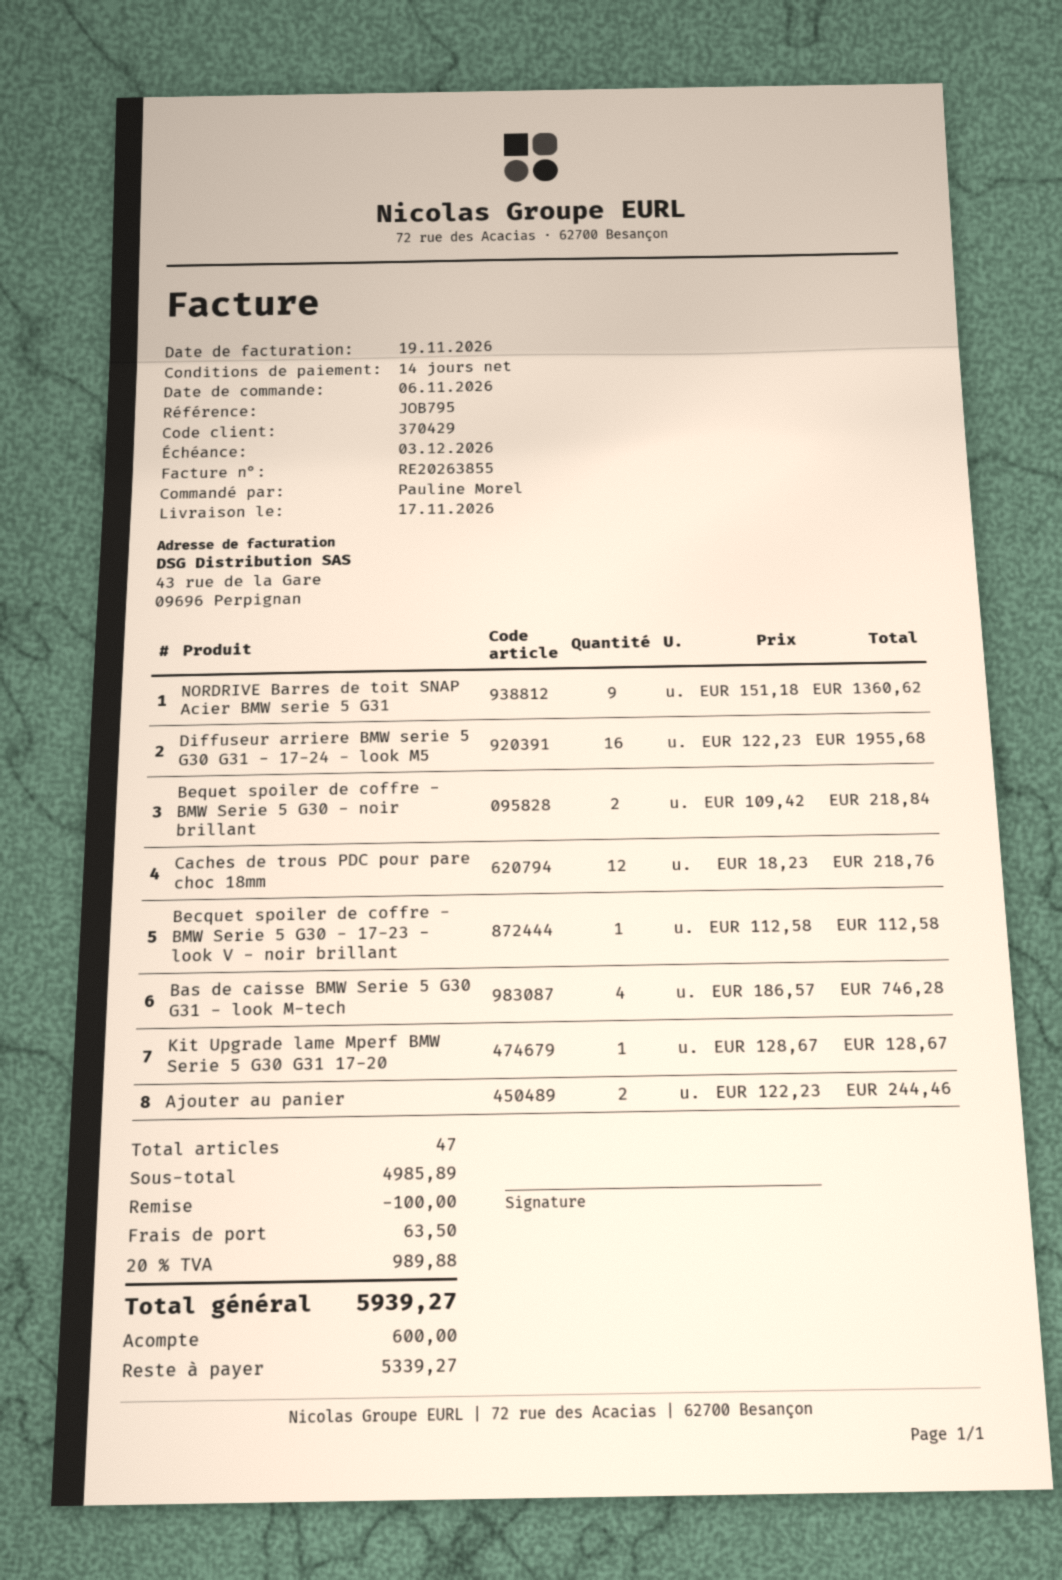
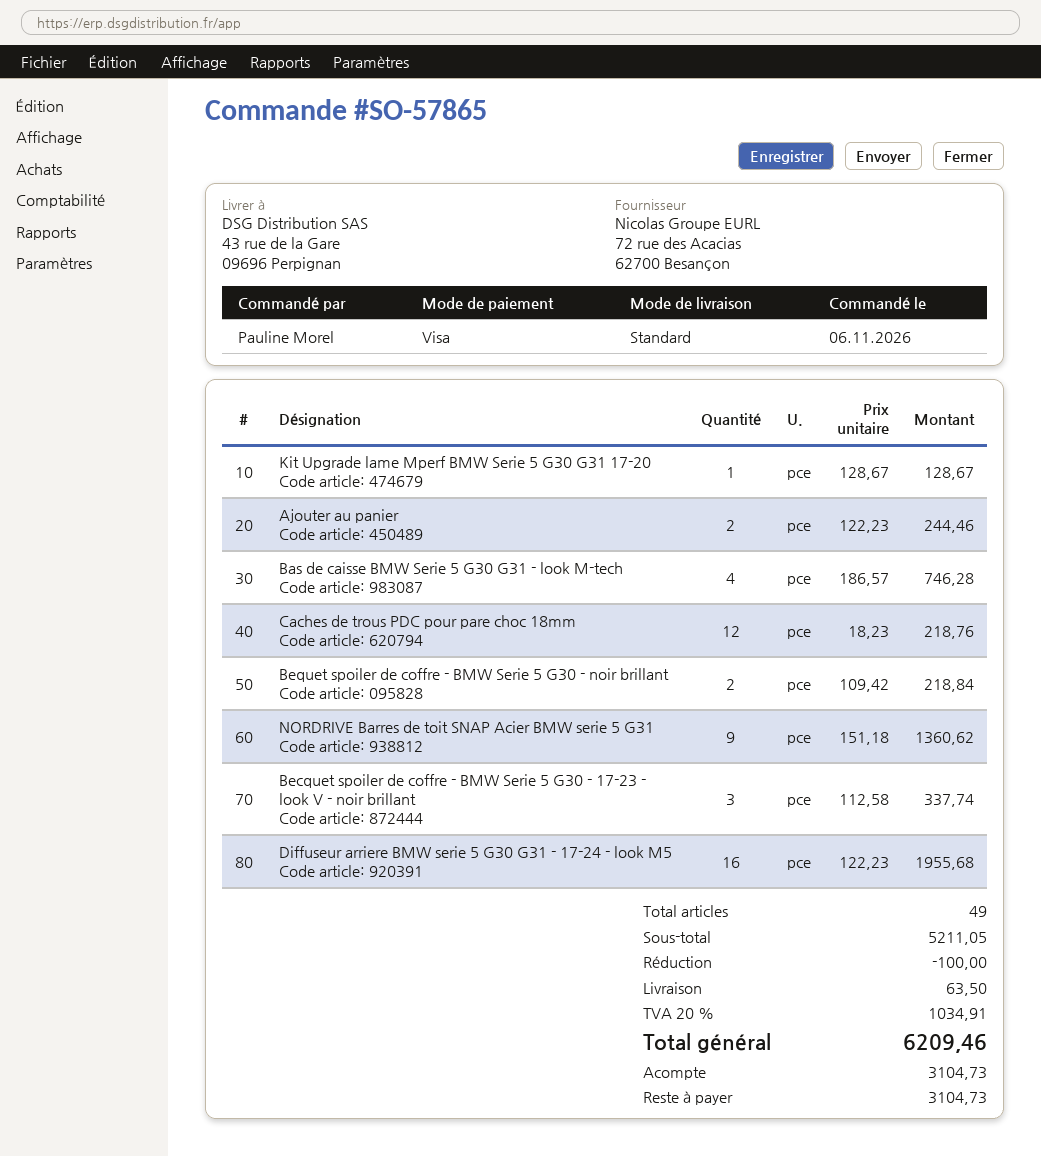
Becquet spoiler de coffre - BMW Serie 5 G30 - 17-23 - look V - noir brillant: 1 x 112.58 = 112.58 -> 3 x 112.58 = 337.74
total quantity: 47 -> 49
subtotal: 4985.89 -> 5211.05
tax: 20% = 989.88 -> 20% = 1034.91
total: 5939.27 -> 6209.46
deposit: 600.00 -> 3104.73
balance: 5339.27 -> 3104.73

